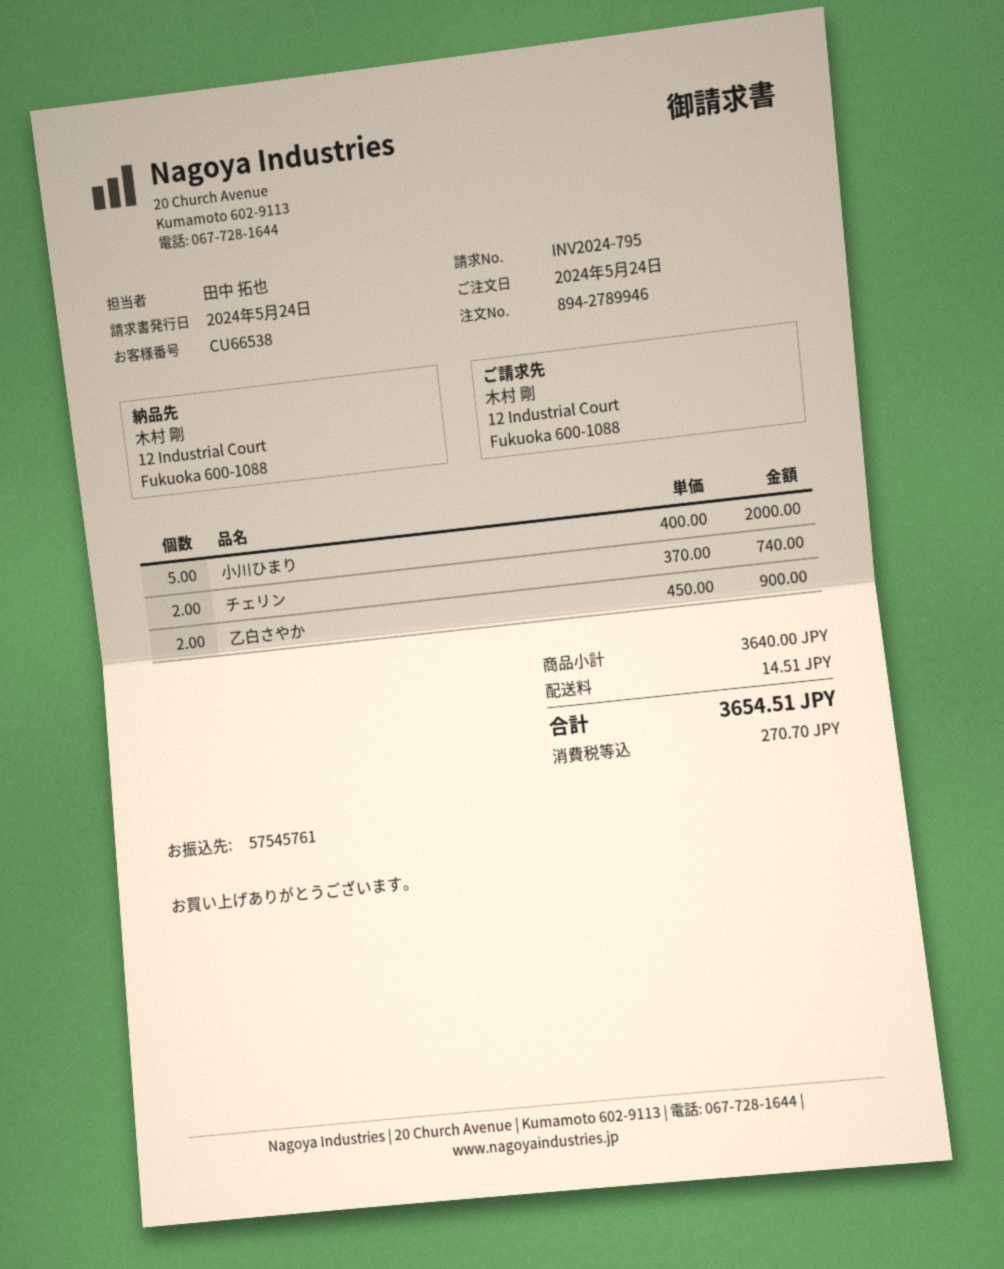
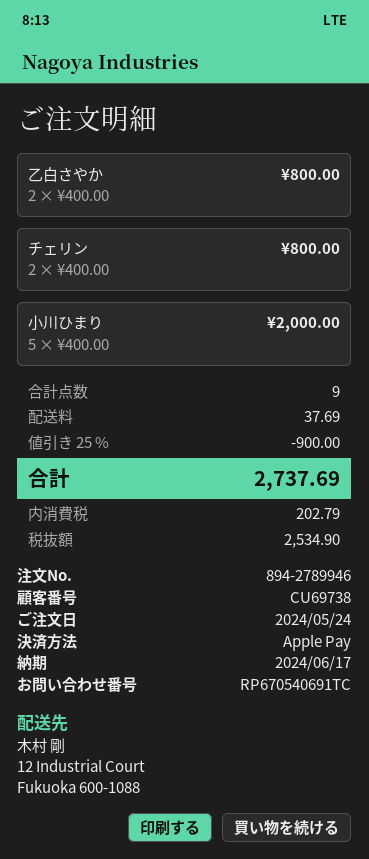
customer number: CU66538 -> CU69738
チェリン: 2 x 370.00 = 740.00 -> 2 x 400.00 = 800.00
乙白さやか: 2 x 450.00 = 900.00 -> 2 x 400.00 = 800.00
discount: none -> 25% = 900.00
shipping: 14.51 -> 37.69
tax: 270.70 -> 202.79
total: 3654.51 -> 2737.69

